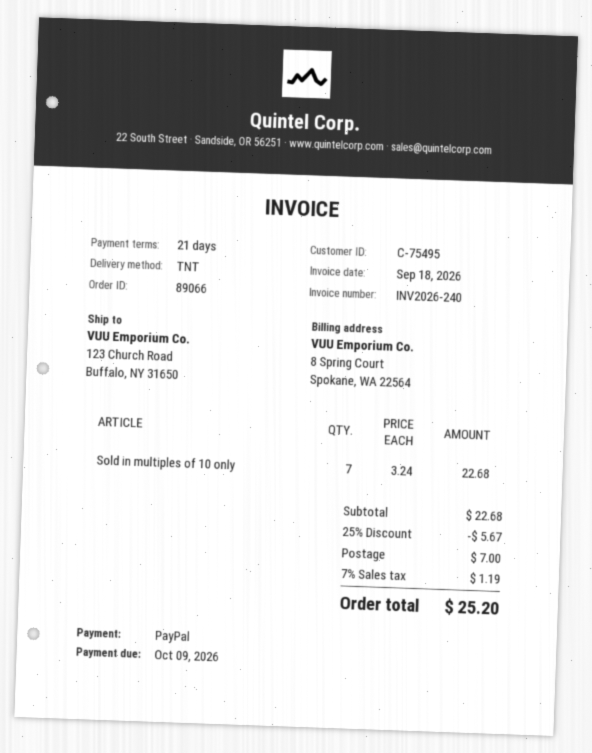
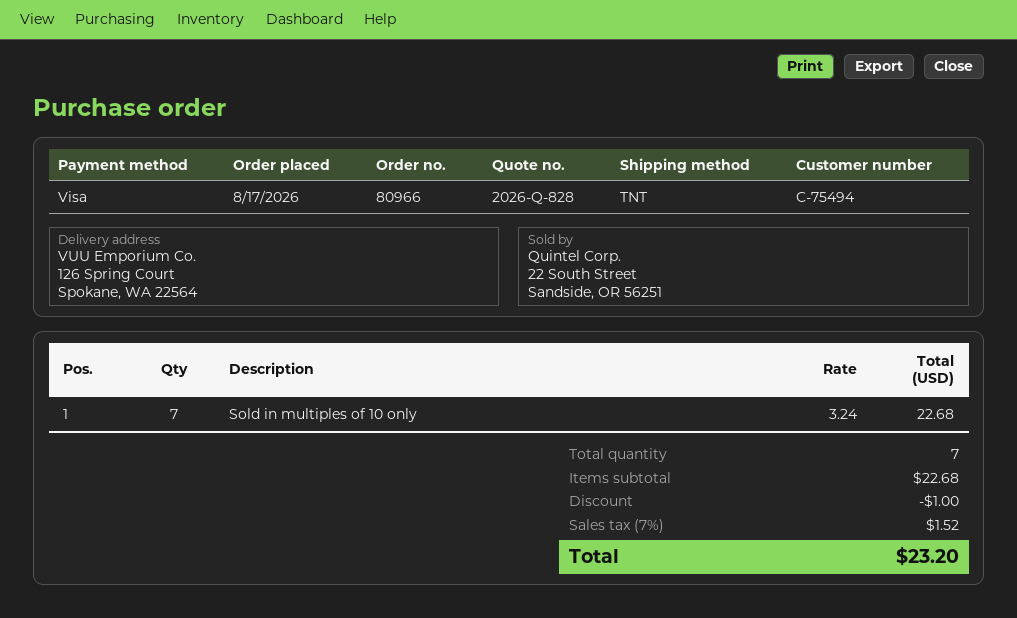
order number: 89066 -> 80966
customer number: C-75495 -> C-75494
payment method: PayPal -> Visa
ship to: 123 Church Road, Buffalo, NY 31650 -> 126 Spring Court, Spokane, WA 22564
discount: 5.67 -> 1.00
shipping: 7.00 -> none
tax: 7% = 1.19 -> 7% = 1.52
total: 25.20 -> 23.20

